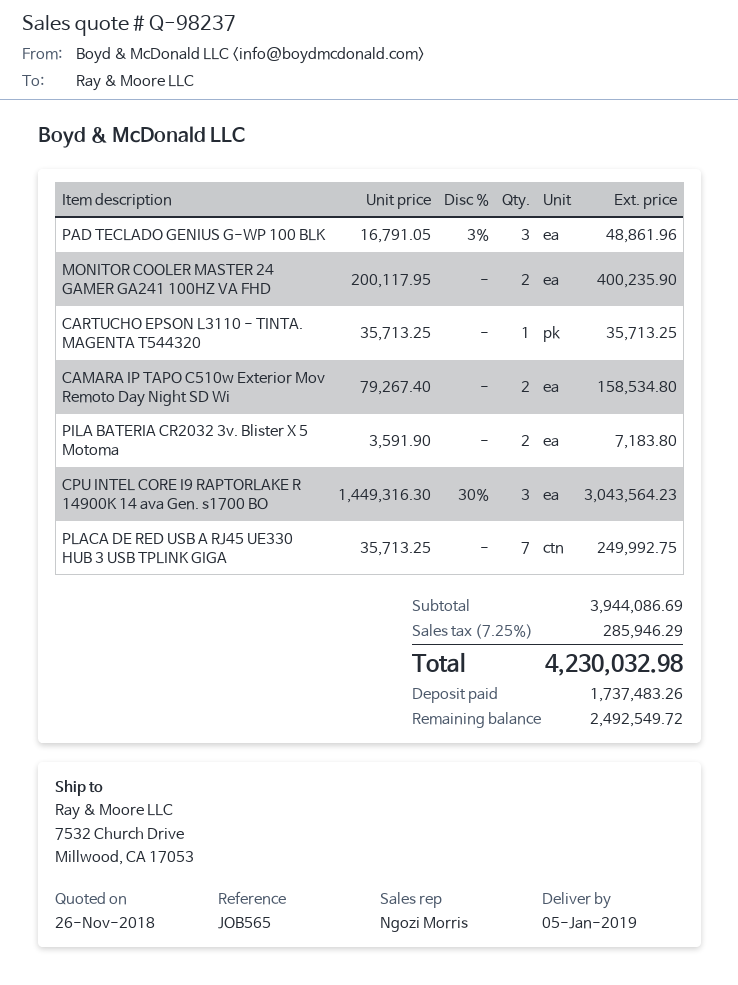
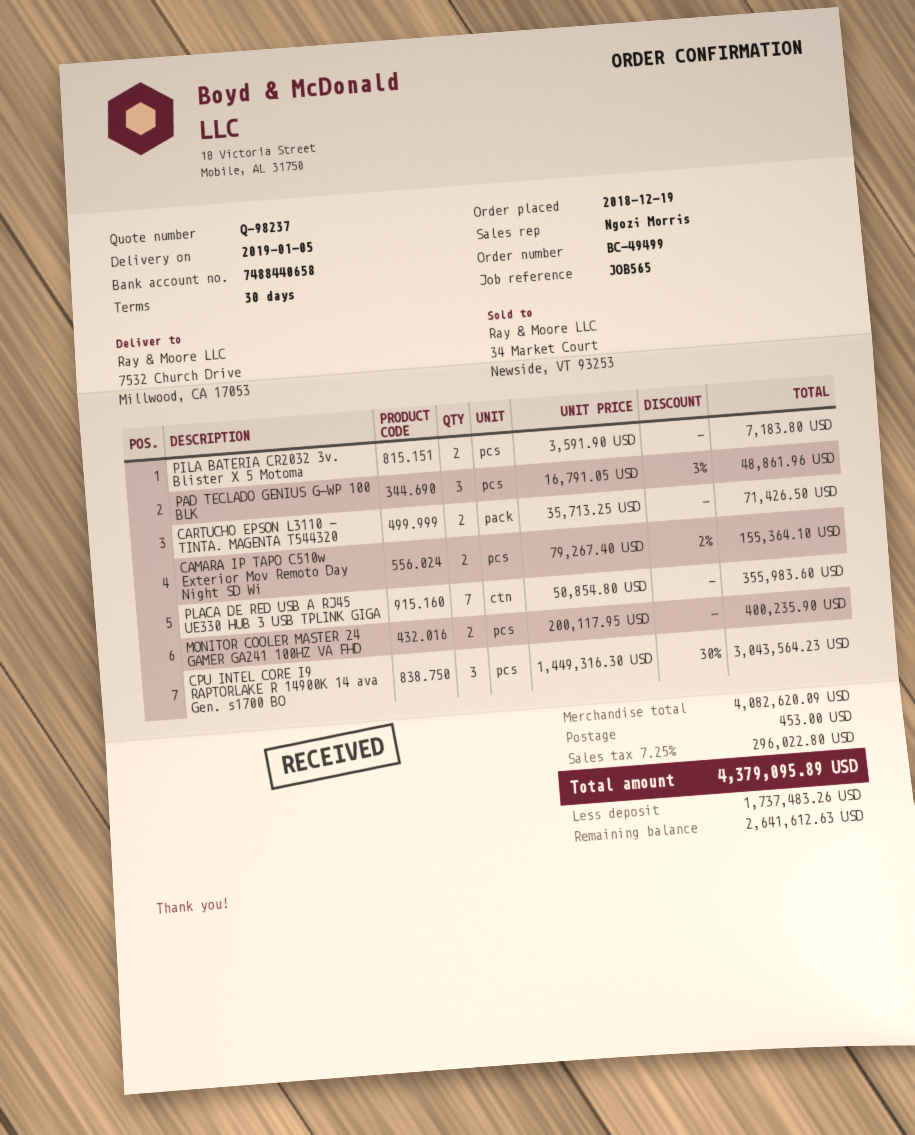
CARTUCHO EPSON L3110 - TINTA. MAGENTA T544320: 1 x 35713.25 = 35713.25 -> 2 x 35713.25 = 71426.50
CAMARA IP TAPO C510w Exterior Mov Remoto Day Night SD Wi: 2 x 79267.40 = 158534.80 -> 2 x 79267.40 - 2% = 155364.10
PLACA DE RED USB A RJ45 UE330 HUB 3 USB TPLINK GIGA: 7 x 35713.25 = 249992.75 -> 7 x 50854.80 = 355983.60
subtotal: 3944086.69 -> 4082620.09
shipping: none -> 453.00
tax: 7.25% = 285946.29 -> 7.25% = 296022.80
total: 4230032.98 -> 4379095.89
balance: 2492549.72 -> 2641612.63

